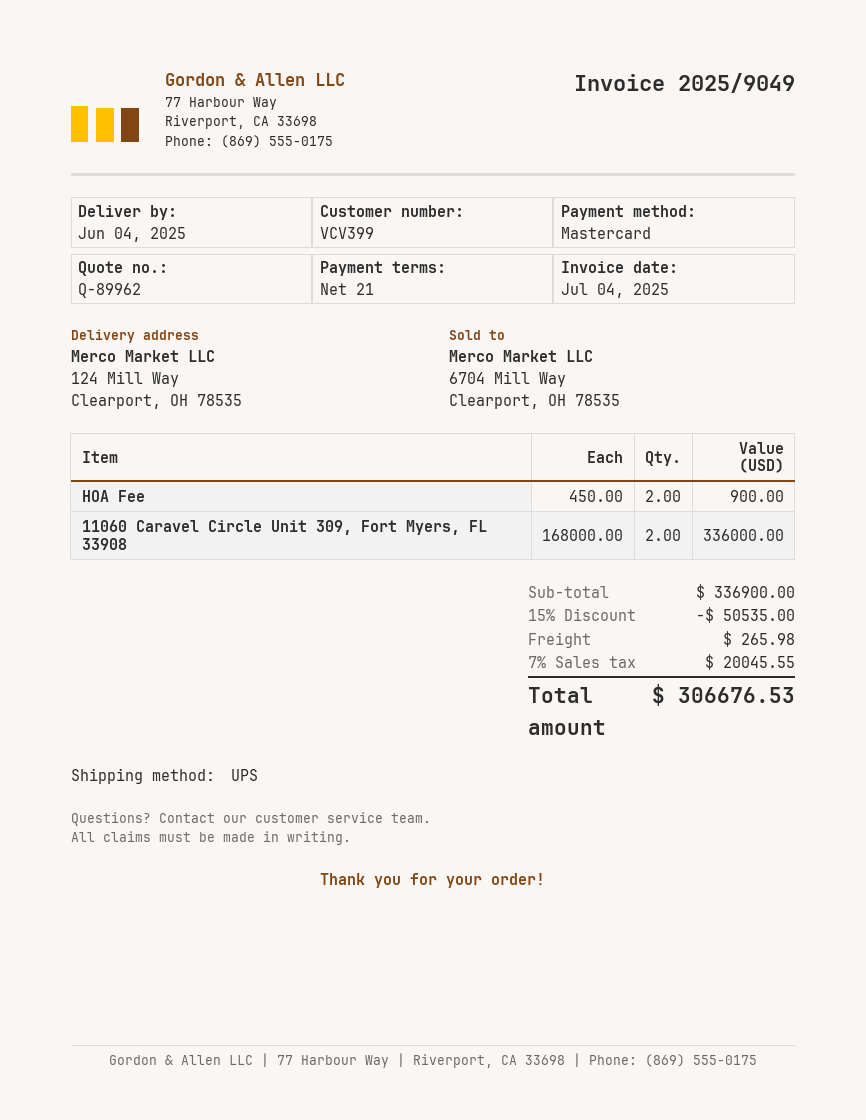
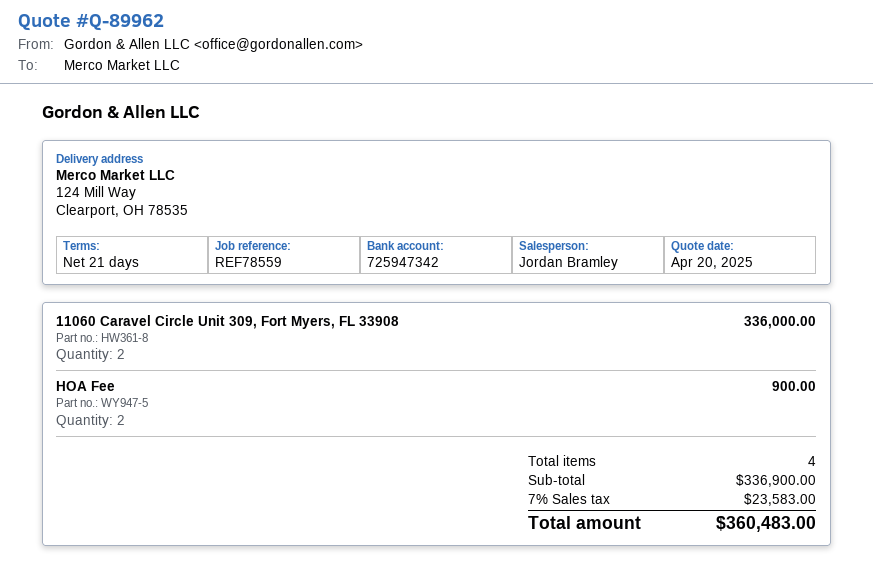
discount: 15% = 50535.00 -> none
shipping: 265.98 -> none
tax: 7% = 20045.55 -> 7% = 23583.00
total: 306676.53 -> 360483.00

